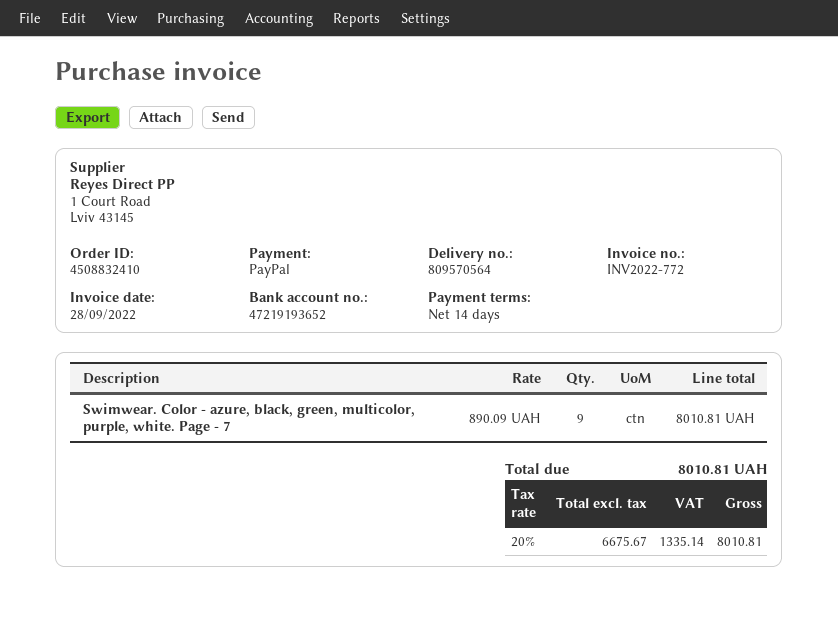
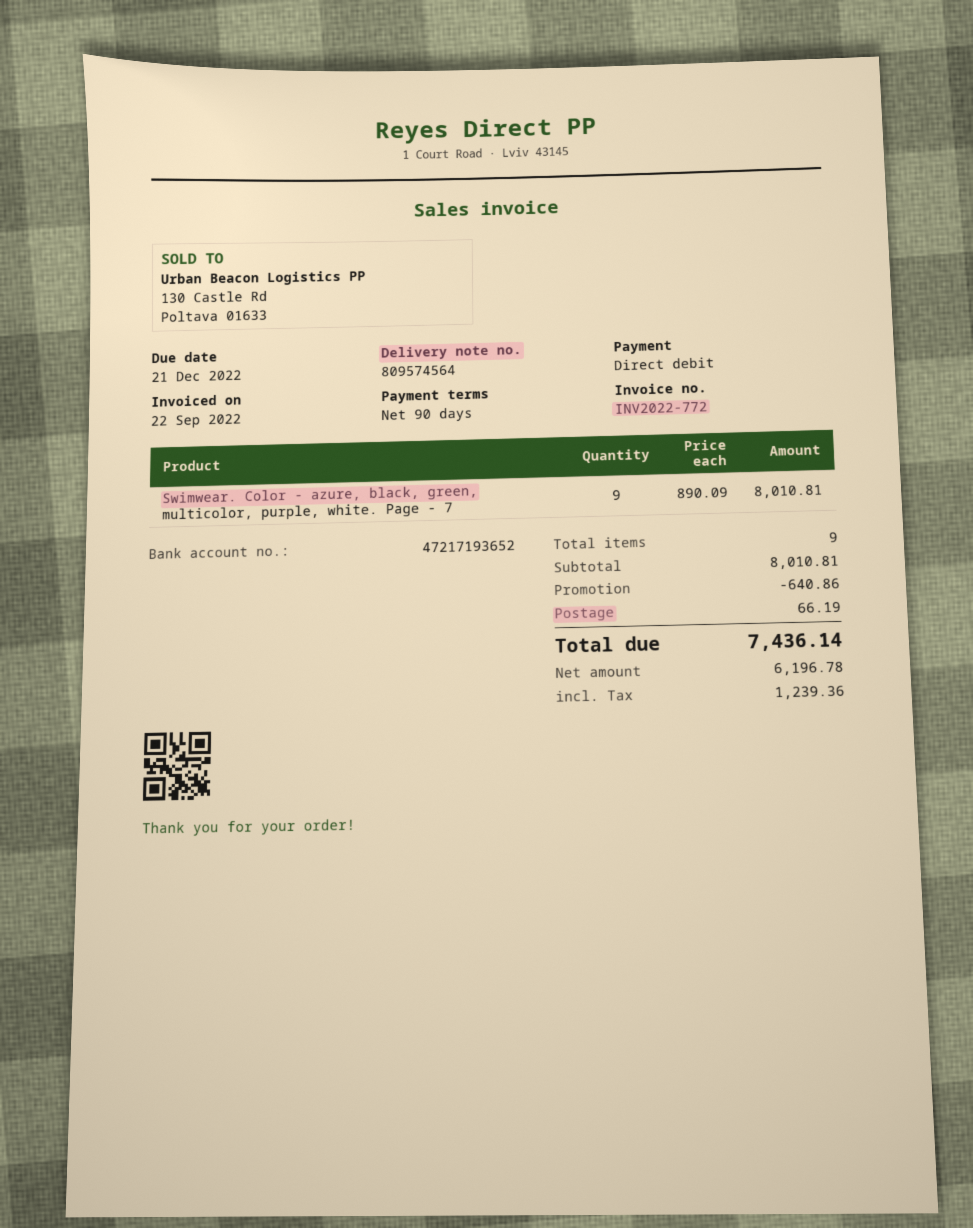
delivery note number: 809570564 -> 809574564
invoice date: 2022-09-28 -> 2022-09-22
payment terms: 14 days -> 90 days
payment method: PayPal -> direct debit
bank account: 47219193652 -> 47217193652
discount: none -> 640.86
shipping: none -> 66.19
net: 6675.67 -> 6196.78
tax: 1335.14 -> 1239.36
total: 8010.81 -> 7436.14

